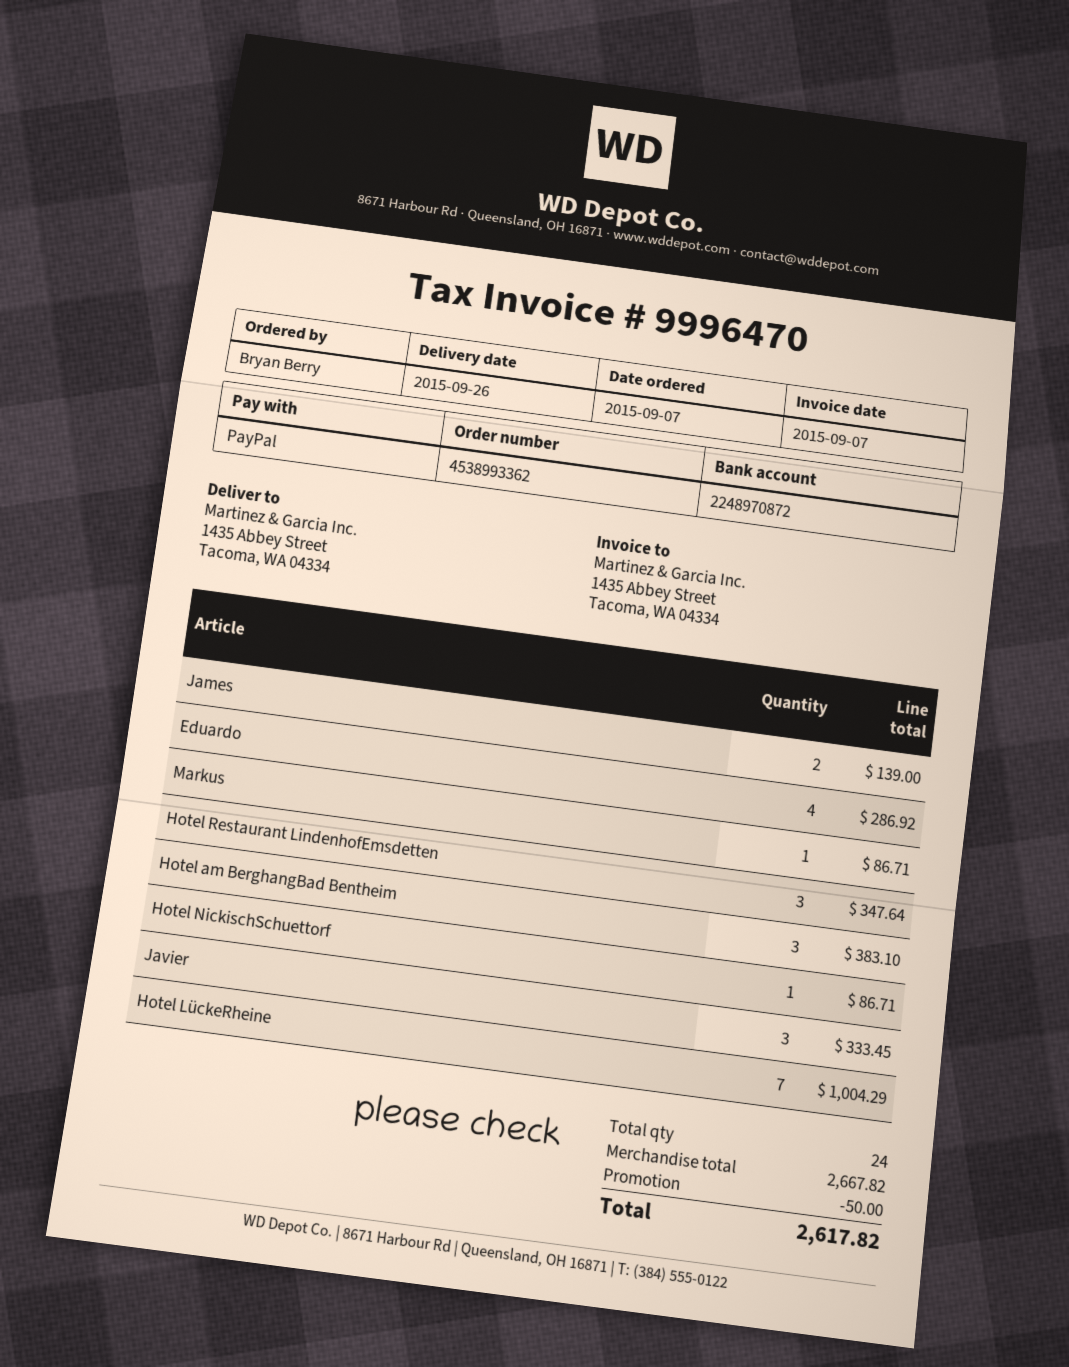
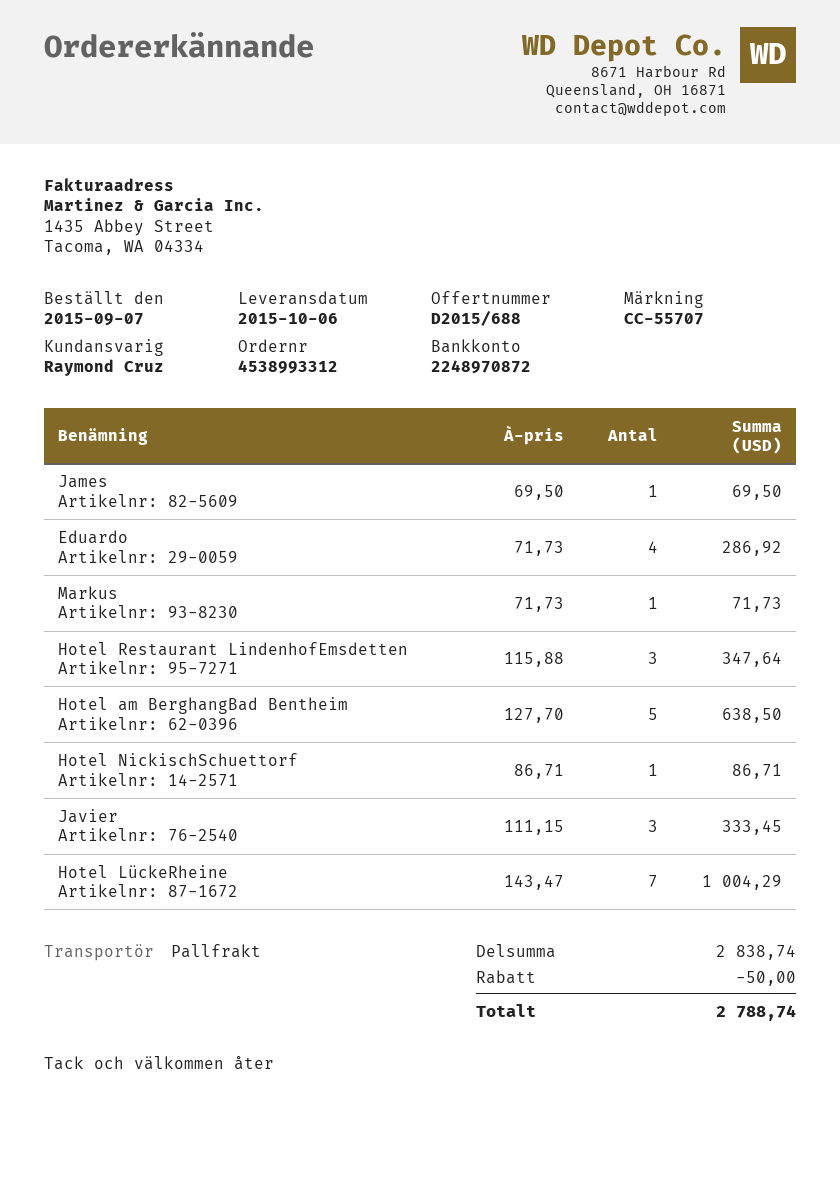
order number: 4538993362 -> 4538993312
delivery date: 2015-09-26 -> 2015-10-06
James: 2 for 139.00 -> 1 for 69.50
Markus: 1 for 86.71 -> 1 for 71.73
Hotel am BerghangBad Bentheim: 3 for 383.10 -> 5 for 638.50
subtotal: 2667.82 -> 2838.74
total: 2617.82 -> 2788.74

